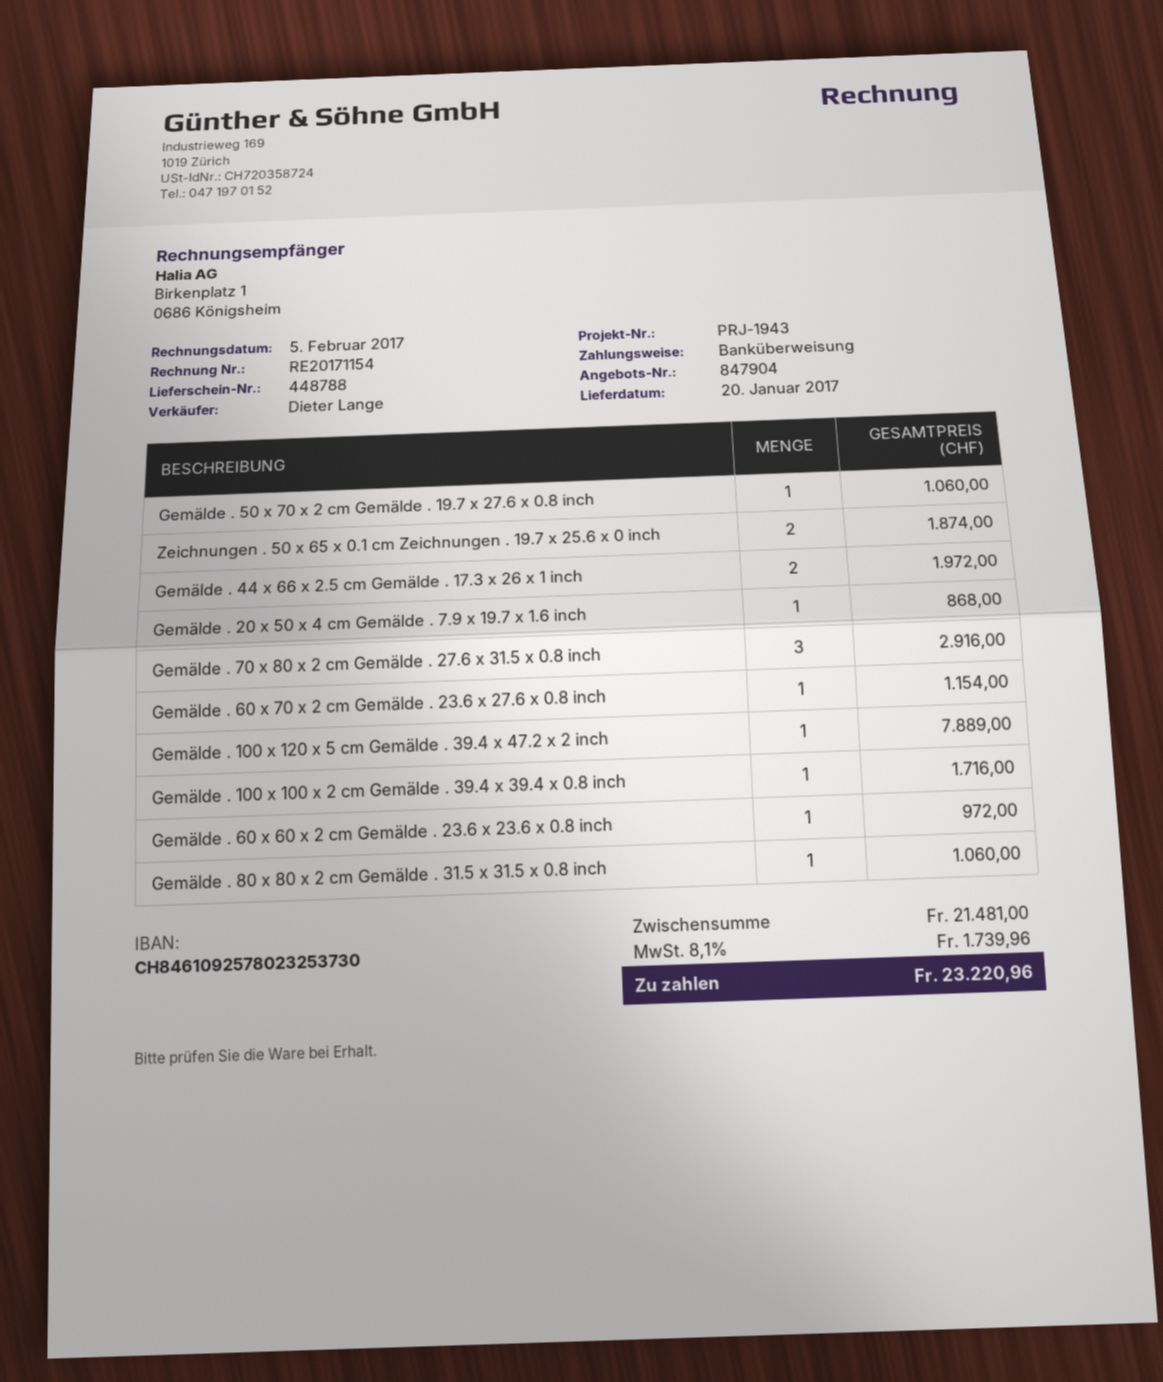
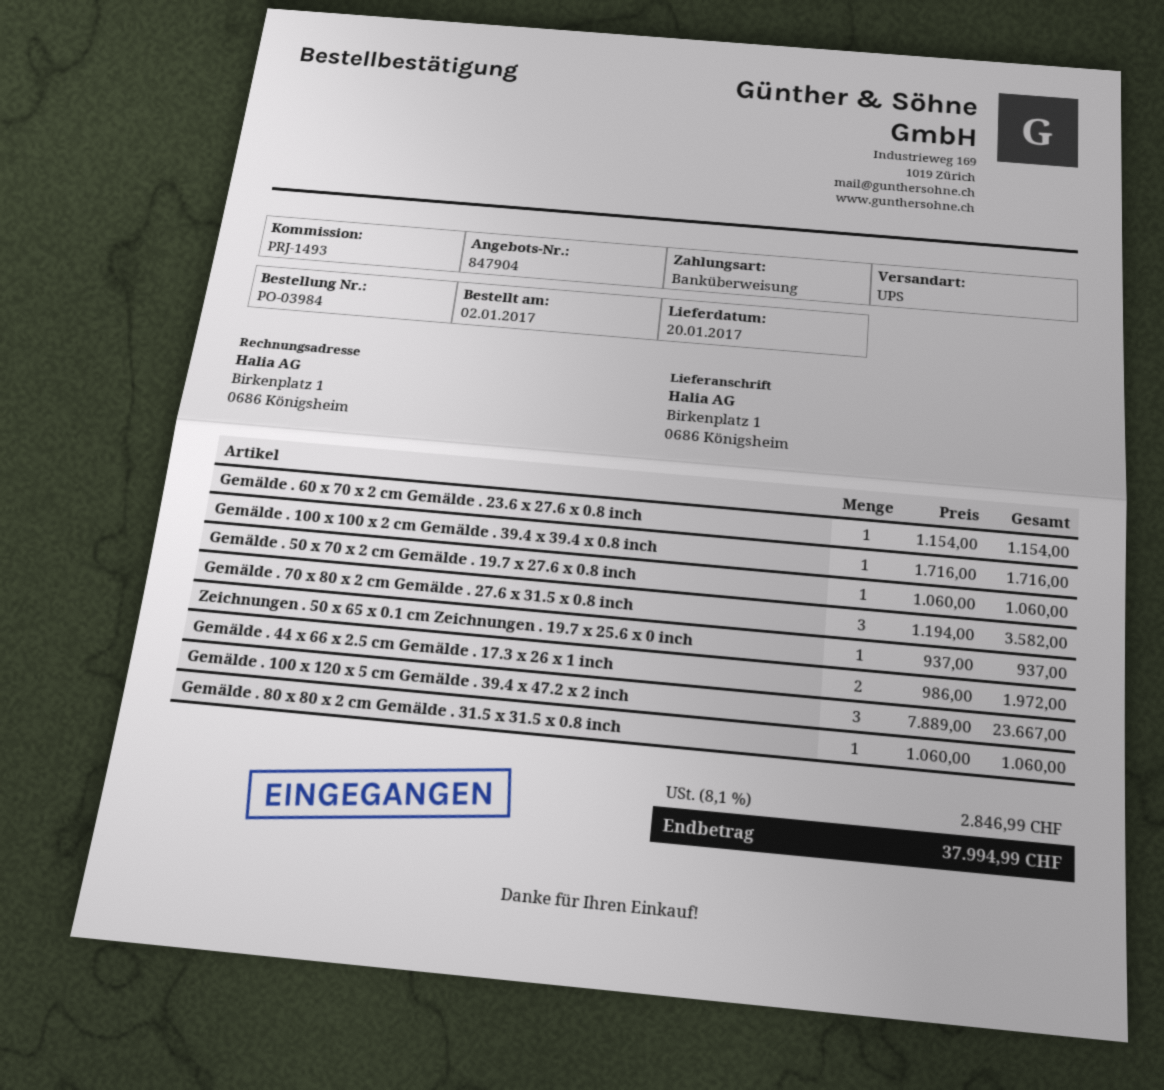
reference: PRJ-1943 -> PRJ-1493
Zeichnungen . 50 x 65 x 0.1 cm Zeichnungen . 19.7 x 25.6 x 0 inch: 2 for 1874.00 -> 1 for 937.00
Gemälde . 20 x 50 x 4 cm Gemälde . 7.9 x 19.7 x 1.6 inch: 1 for 868.00 -> none
Gemälde . 70 x 80 x 2 cm Gemälde . 27.6 x 31.5 x 0.8 inch: 3 for 2916.00 -> 3 for 3582.00
Gemälde . 100 x 120 x 5 cm Gemälde . 39.4 x 47.2 x 2 inch: 1 for 7889.00 -> 3 for 23667.00
Gemälde . 60 x 60 x 2 cm Gemälde . 23.6 x 23.6 x 0.8 inch: 1 for 972.00 -> none
tax: 8.1% = 1739.96 -> 8.1% = 2846.99
total: 23220.96 -> 37994.99

